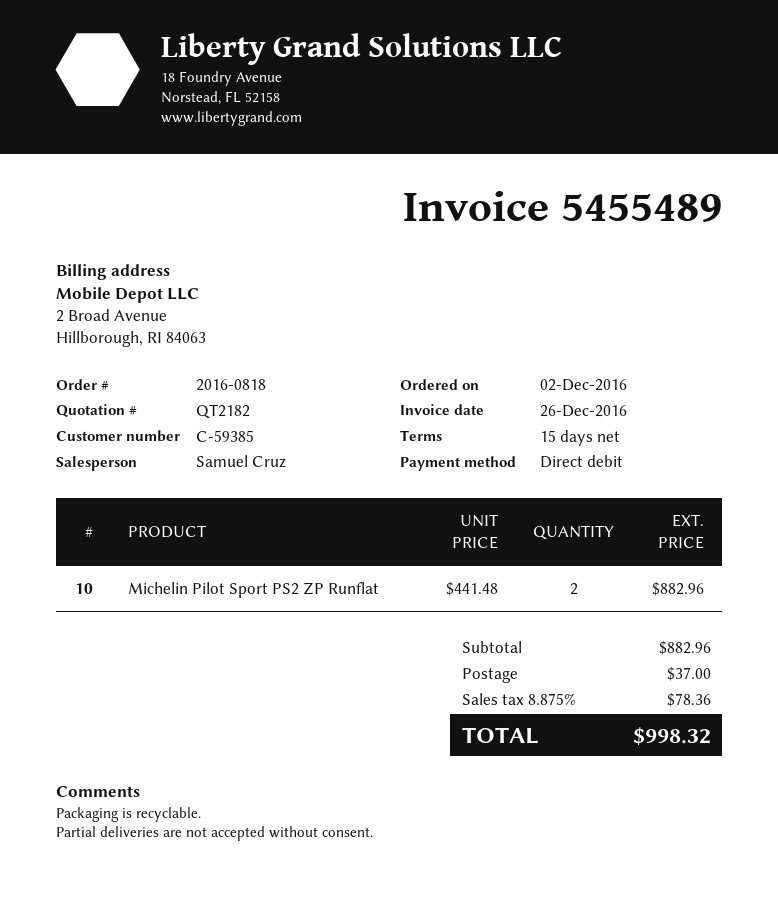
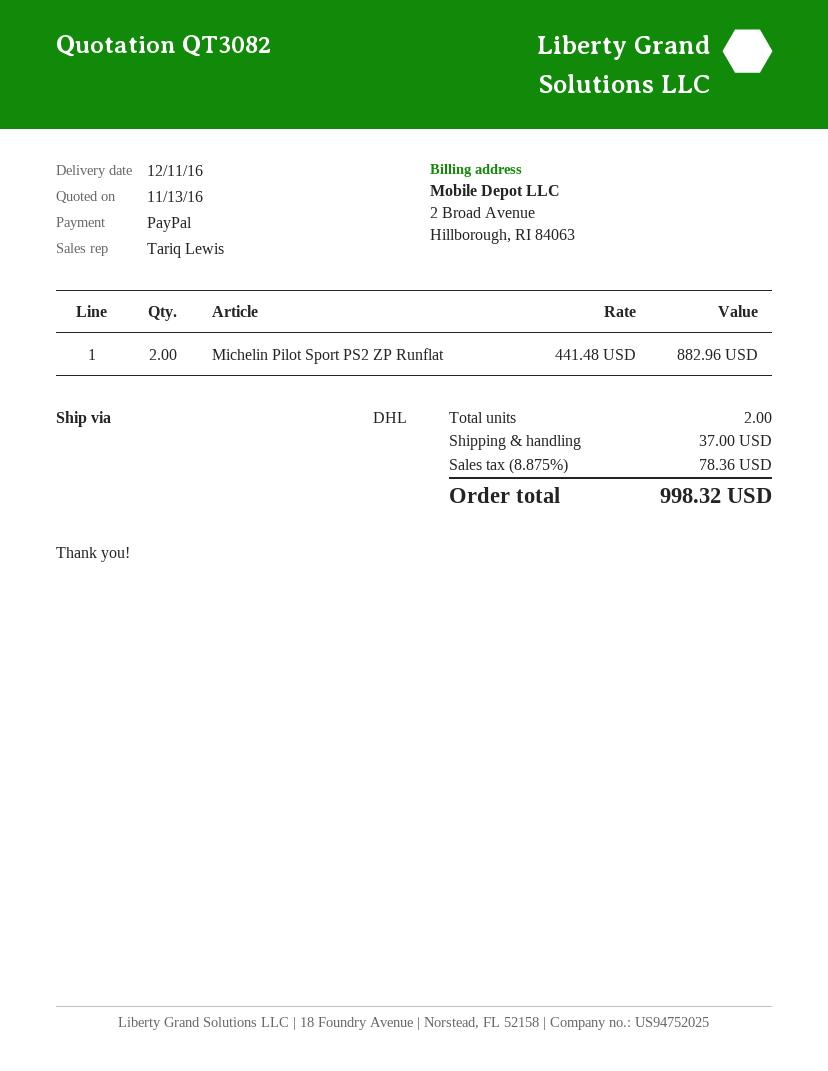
quote number: QT2182 -> QT3082
sales rep: Samuel Cruz -> Tariq Lewis
payment method: direct debit -> PayPal

